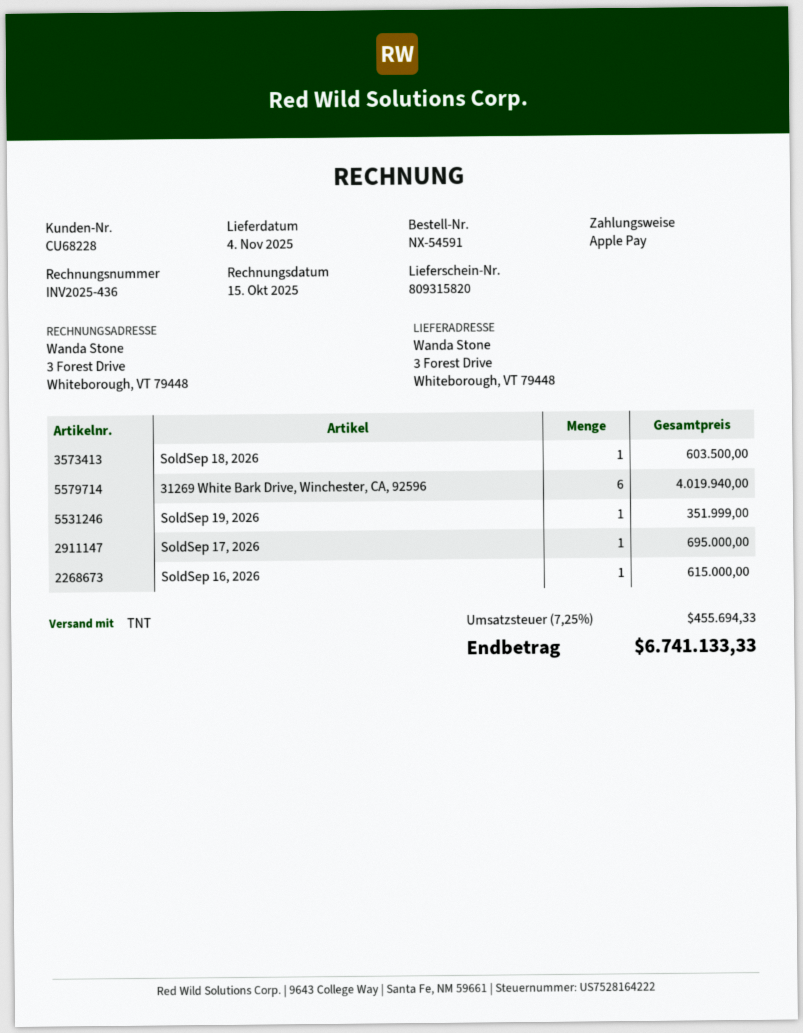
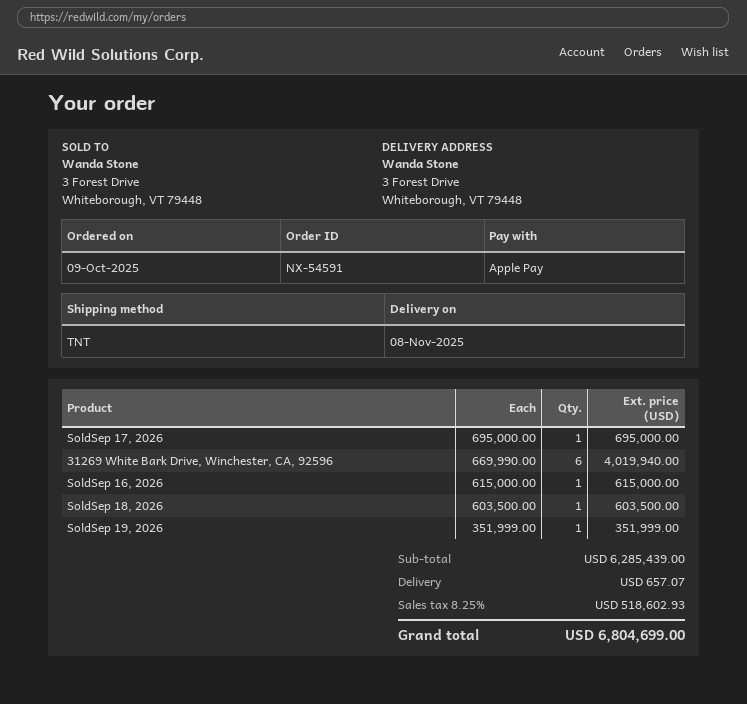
delivery date: 2025-11-04 -> 2025-11-08
shipping: none -> 657.07
tax: 7.25% = 455694.33 -> 8.25% = 518602.93
total: 6741133.33 -> 6804699.00

